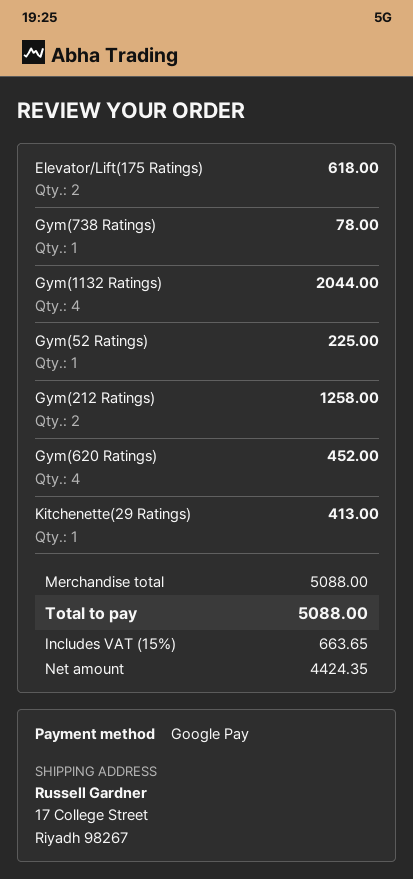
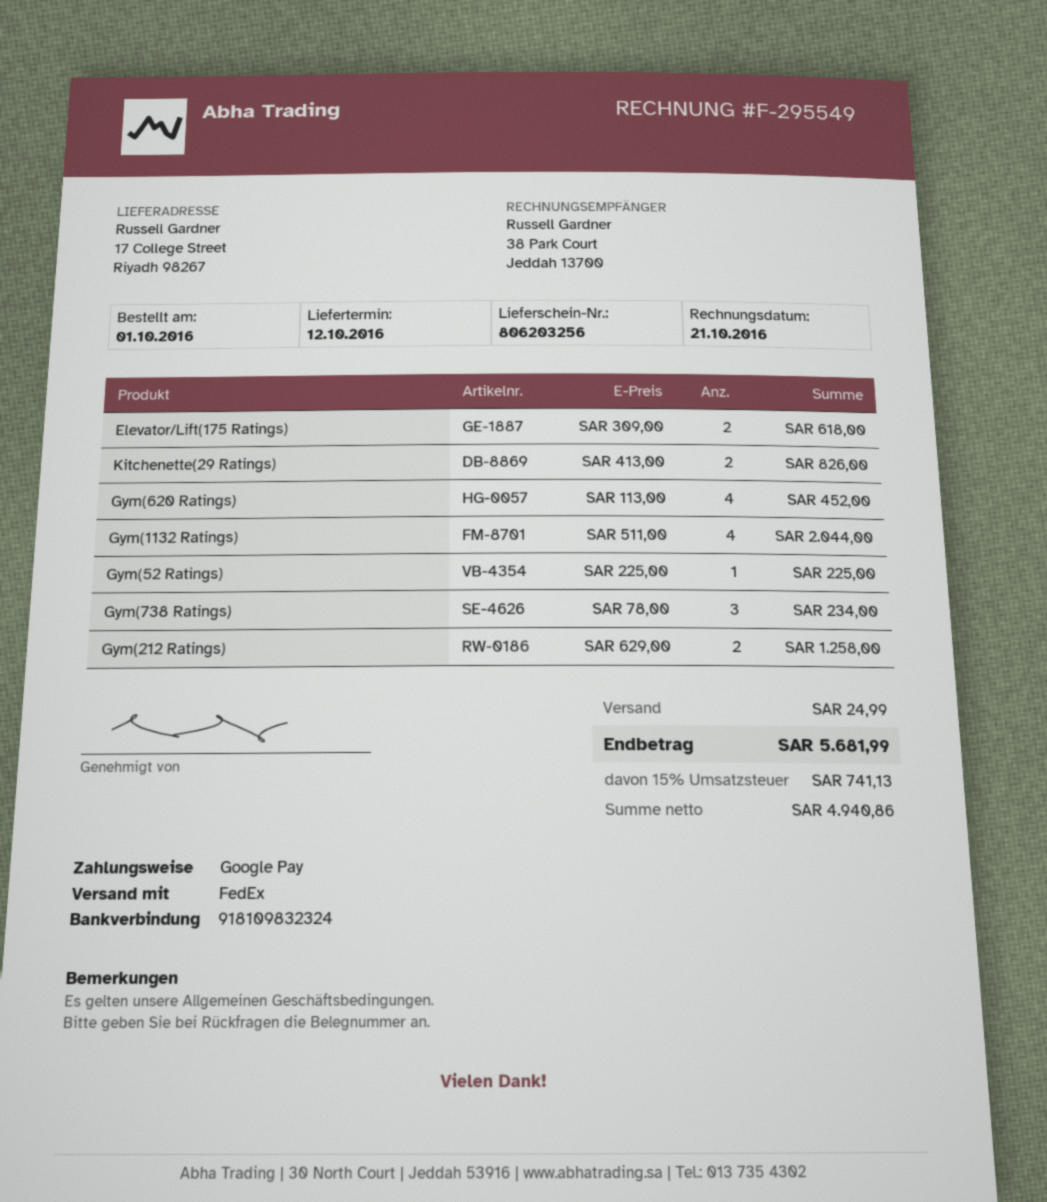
Gym(738 Ratings): 1 for 78.00 -> 3 for 234.00
Kitchenette(29 Ratings): 1 for 413.00 -> 2 for 826.00
shipping: none -> 24.99
net: 4424.35 -> 4940.86
tax: 15% = 663.65 -> 15% = 741.13
total: 5088.00 -> 5681.99

